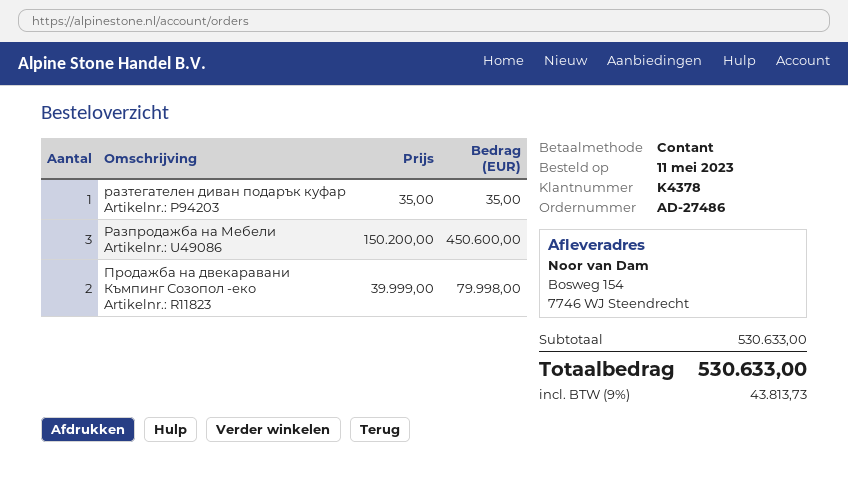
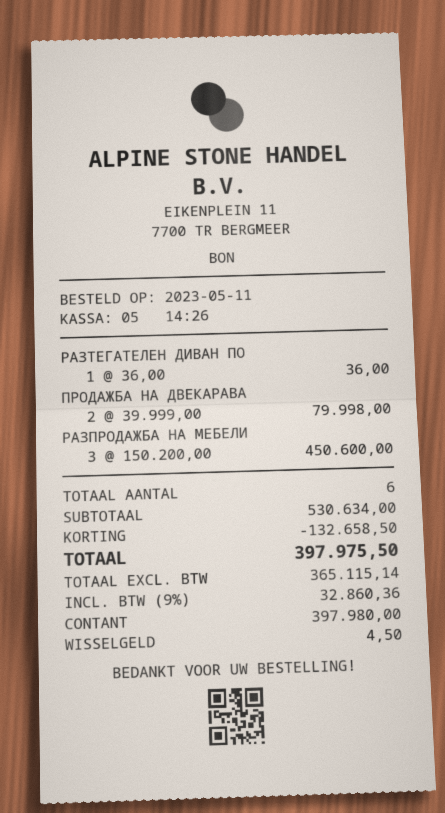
разтегателен диван подарък куфар: 1 x 35.00 = 35.00 -> 1 x 36.00 = 36.00
subtotal: 530633.00 -> 530634.00
discount: none -> 132658.50
tax: 9% = 43813.73 -> 9% = 32860.36
total: 530633.00 -> 397975.50

